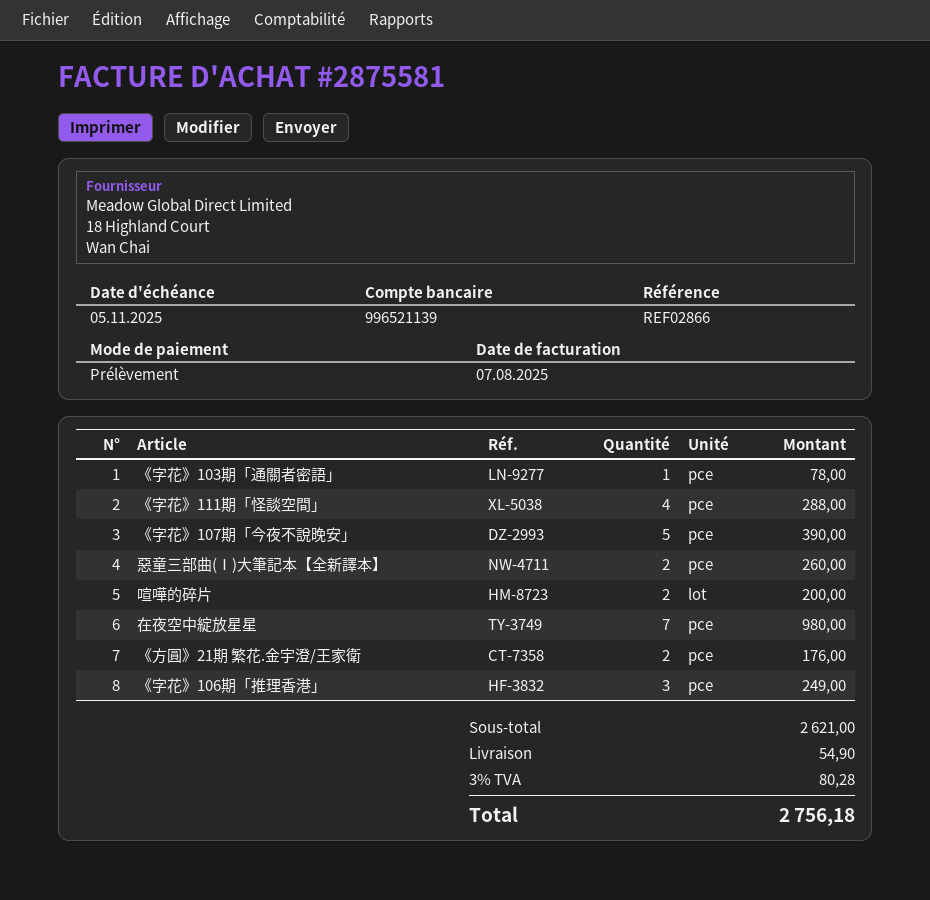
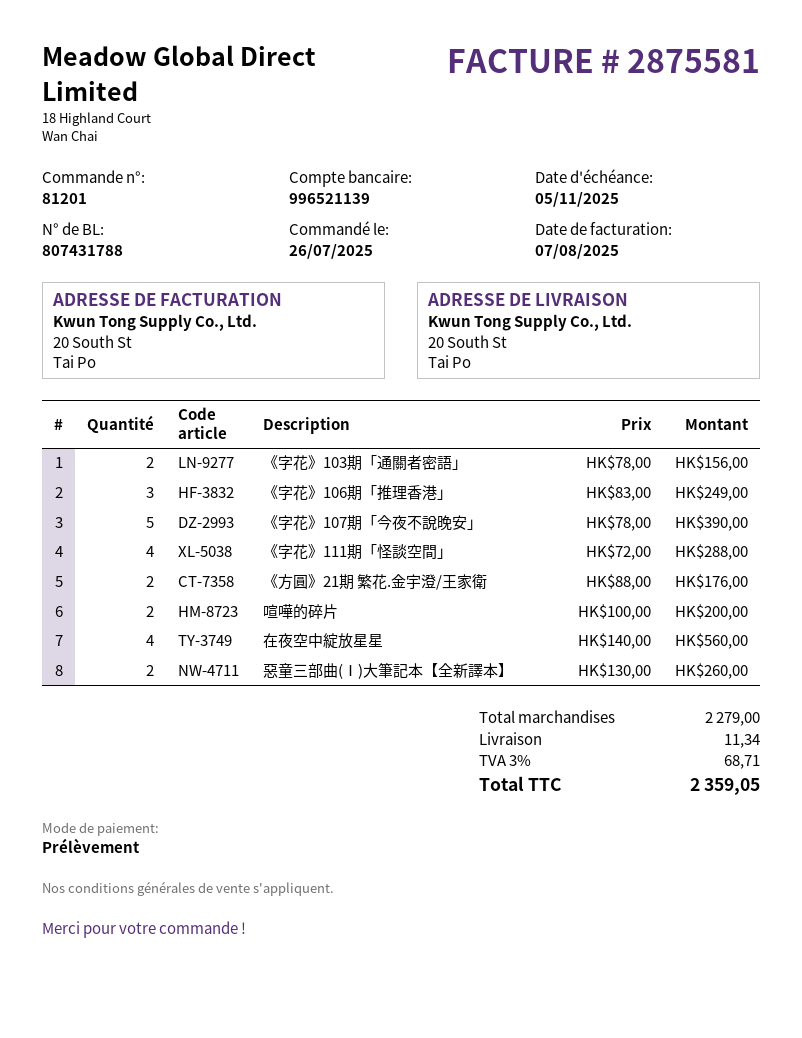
《字花》103期「通關者密語」: 1 for 78.00 -> 2 for 156.00
在夜空中綻放星星: 7 for 980.00 -> 4 for 560.00
subtotal: 2621.00 -> 2279.00
shipping: 54.90 -> 11.34
tax: 3% = 80.28 -> 3% = 68.71
total: 2756.18 -> 2359.05

